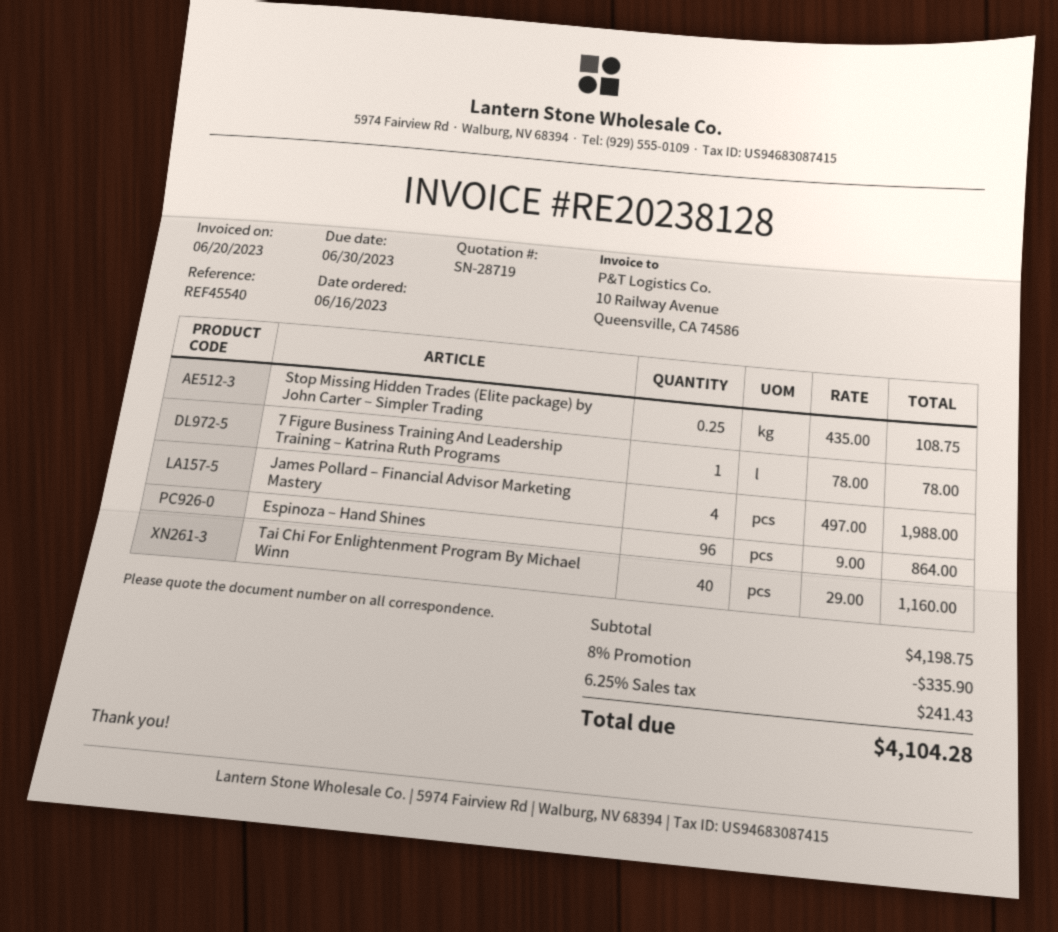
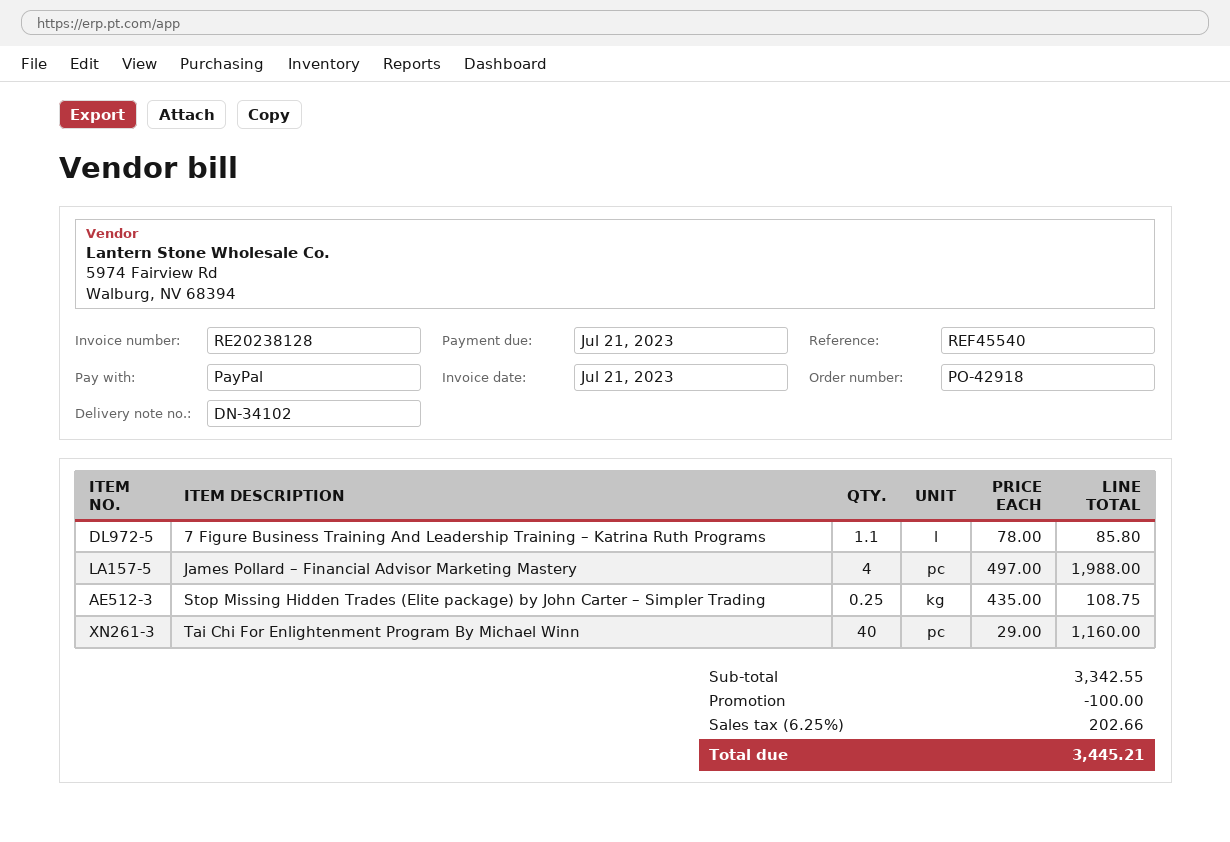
invoice date: 2023-06-20 -> 2023-07-21
due date: 2023-06-30 -> 2023-07-21
7 Figure Business Training And Leadership Training – Katrina Ruth Programs: 1 x 78.00 = 78.00 -> 1.1 x 78.00 = 85.80
Espinoza – Hand Shines: 96 x 9.00 = 864.00 -> none
subtotal: 4198.75 -> 3342.55
discount: 335.90 -> 100.00
tax: 6.25% = 241.43 -> 6.25% = 202.66
total: 4104.28 -> 3445.21

